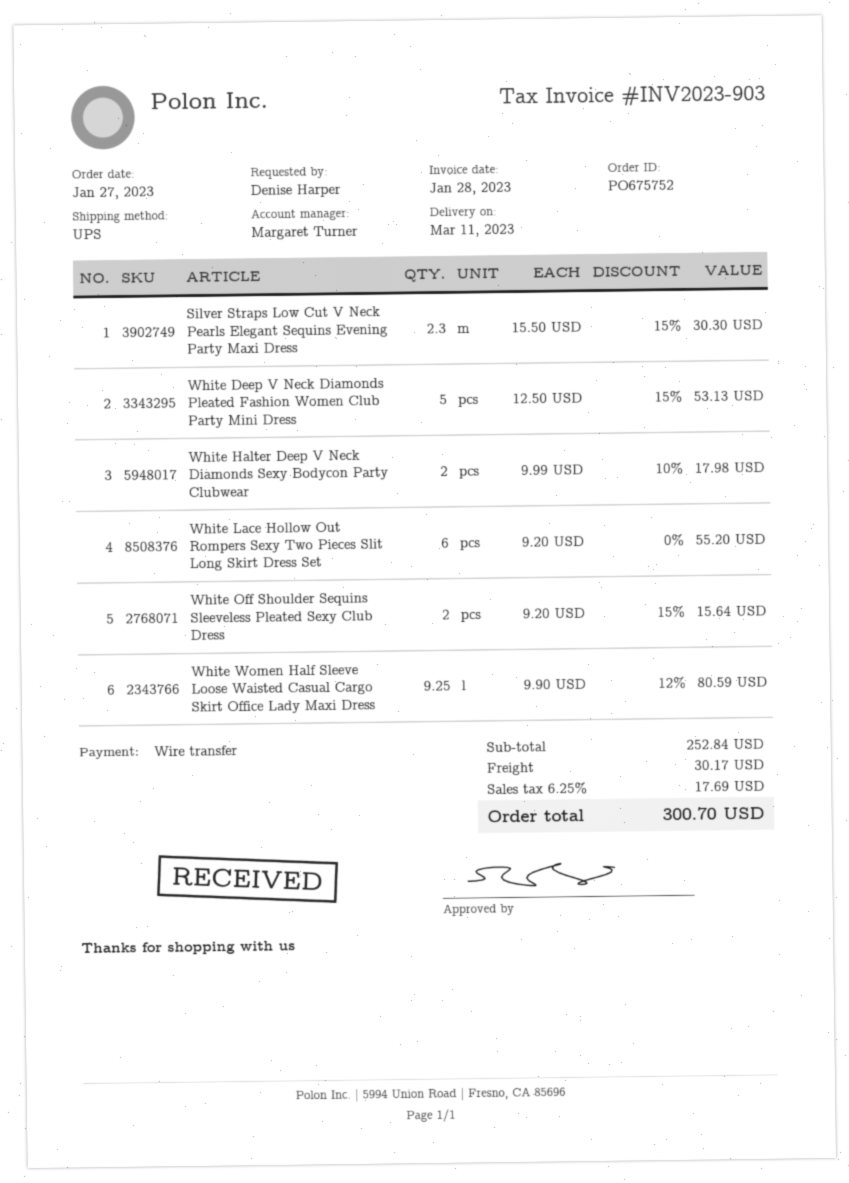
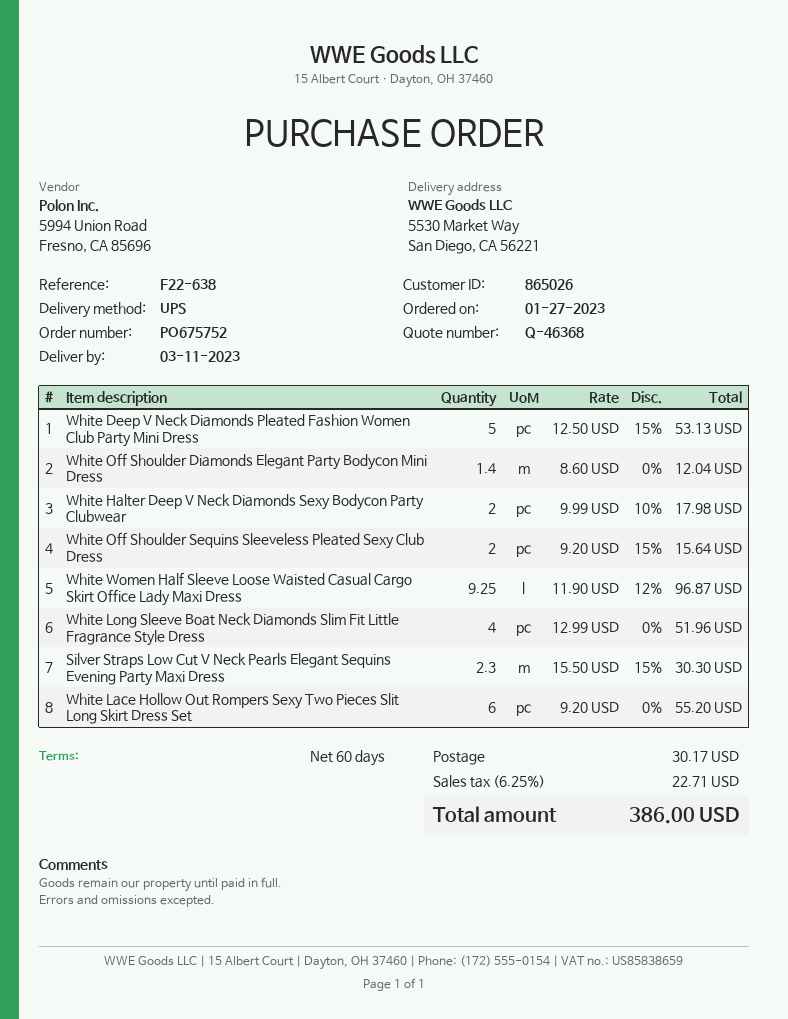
White Women Half Sleeve Loose Waisted Casual Cargo Skirt Office Lady Maxi Dress: 9.25 x 9.90 - 12% = 80.59 -> 9.25 x 11.90 - 12% = 96.87
White Off Shoulder Diamonds Elegant Party Bodycon Mini Dress: none -> 1.4 x 8.60 = 12.04
White Long Sleeve Boat Neck Diamonds Slim Fit Little Fragrance Style Dress: none -> 4 x 12.99 = 51.96
tax: 6.25% = 17.69 -> 6.25% = 22.71
total: 300.70 -> 386.00

